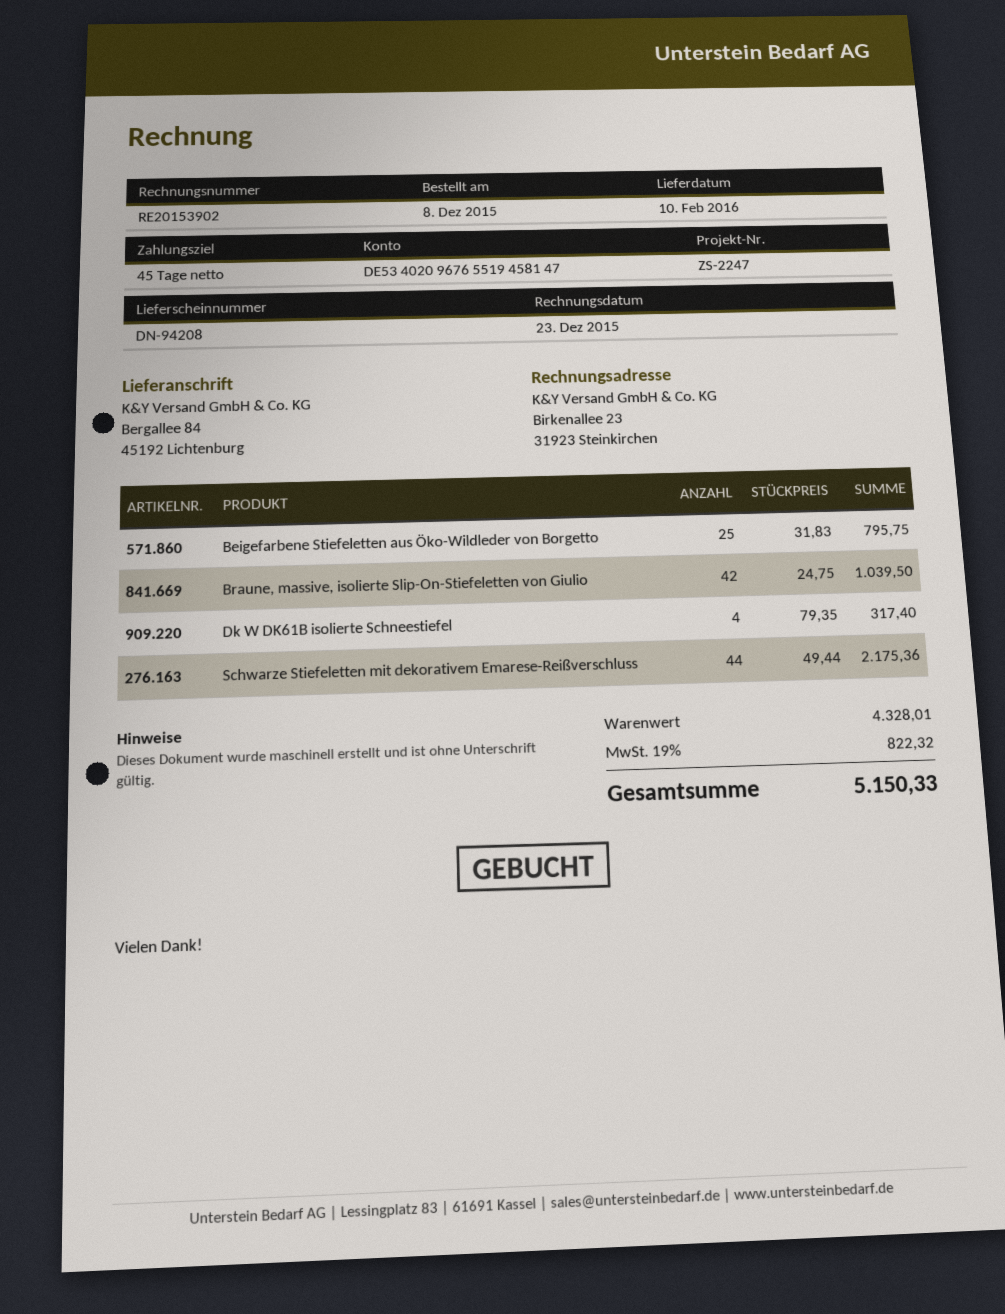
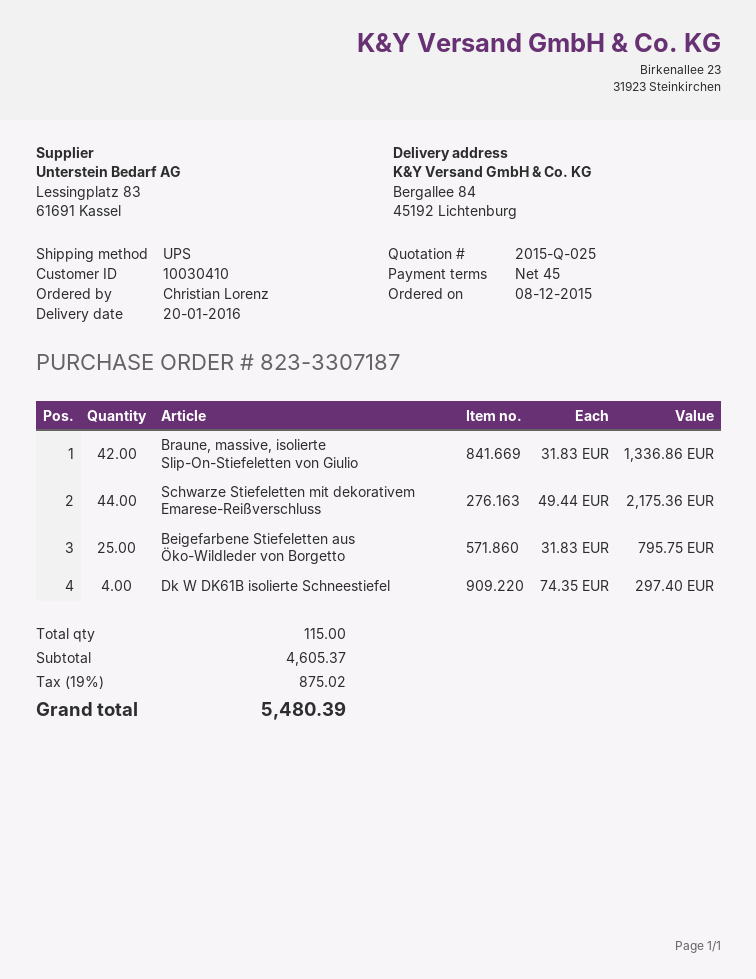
delivery date: 2016-02-10 -> 2016-01-20
Braune, massive, isolierte Slip-On-Stiefeletten von Giulio: 42 x 24.75 = 1039.50 -> 42 x 31.83 = 1336.86
Dk W DK61B isolierte Schneestiefel: 4 x 79.35 = 317.40 -> 4 x 74.35 = 297.40
subtotal: 4328.01 -> 4605.37
tax: 19% = 822.32 -> 19% = 875.02
total: 5150.33 -> 5480.39

